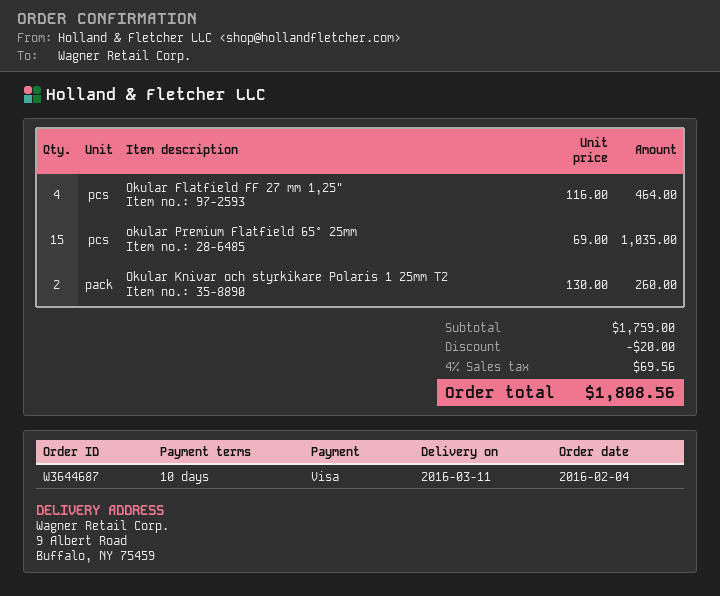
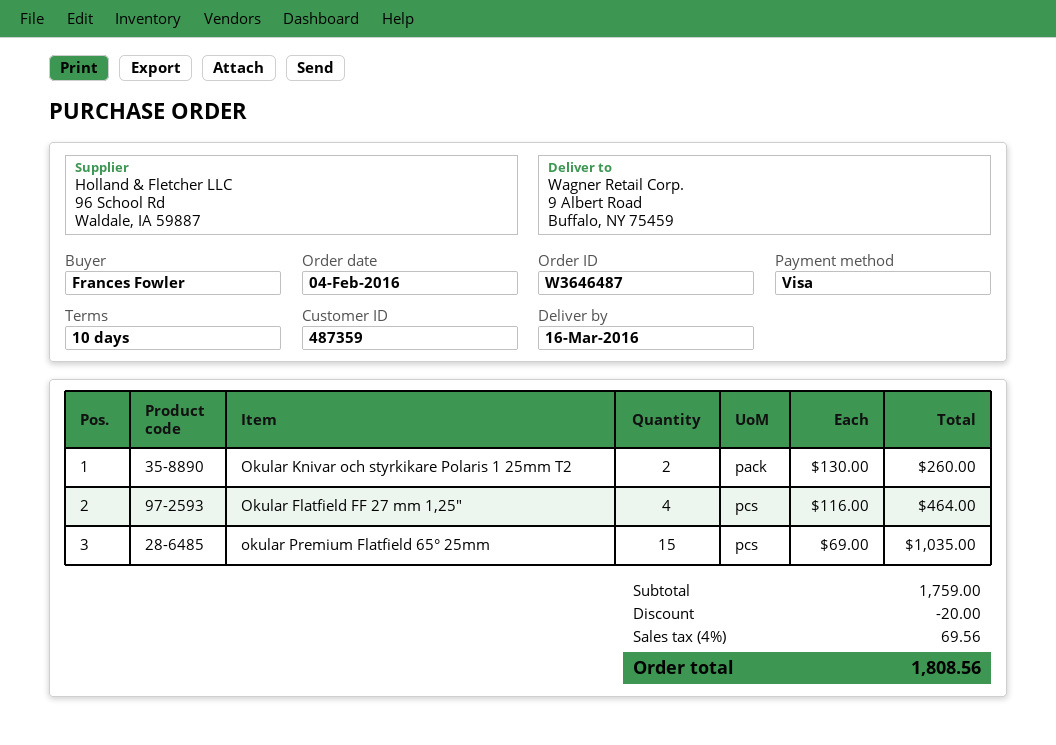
order number: W3644687 -> W3646487
delivery date: 2016-03-11 -> 2016-03-16

